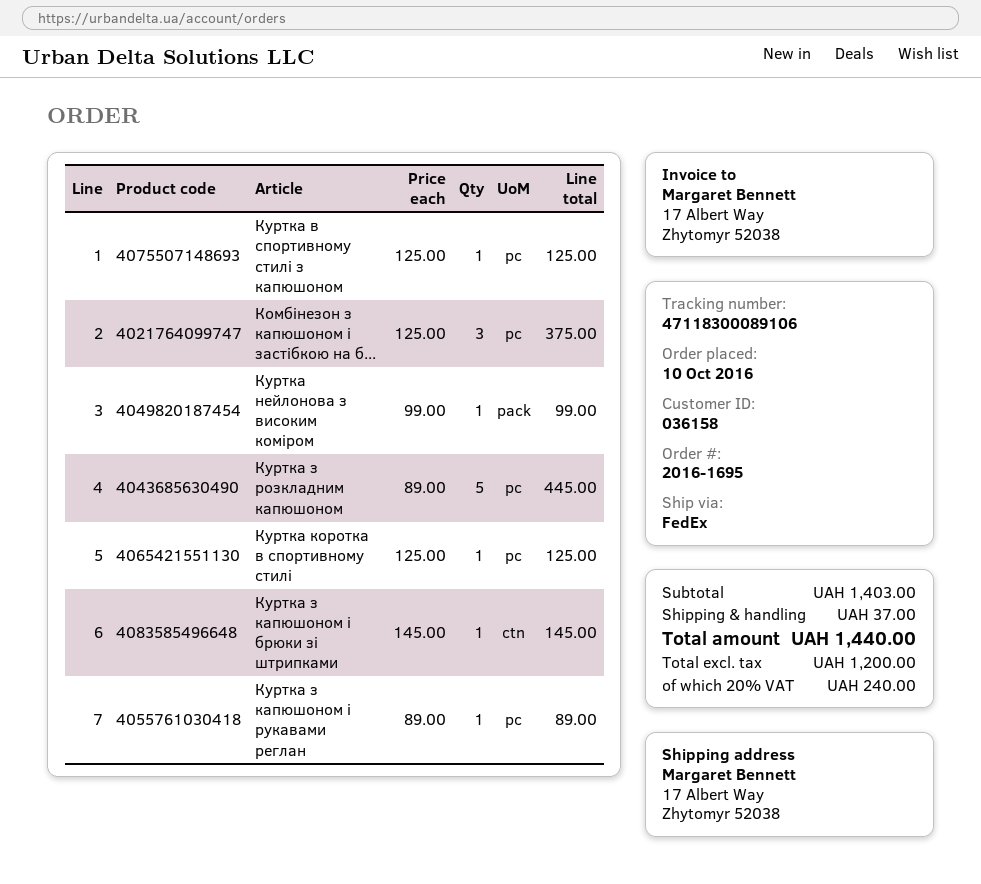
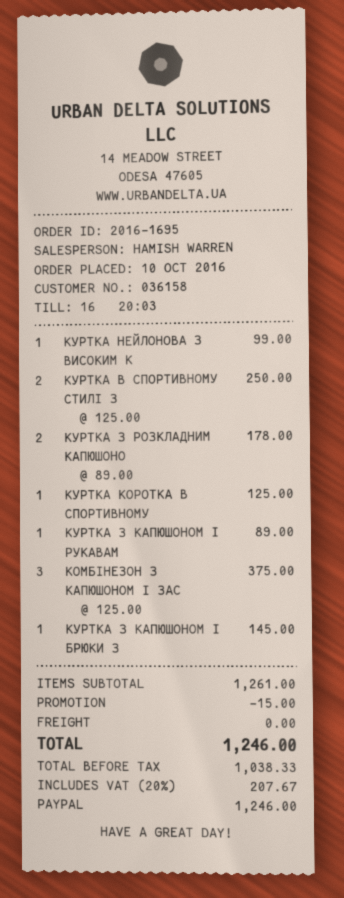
Куртка в спортивному стилі з капюшоном: 1 x 125.00 = 125.00 -> 2 x 125.00 = 250.00
Куртка з розкладним капюшоном: 5 x 89.00 = 445.00 -> 2 x 89.00 = 178.00
subtotal: 1403.00 -> 1261.00
discount: none -> 15.00
shipping: 37.00 -> 0.00
net: 1200.00 -> 1038.33
tax: 20% = 240.00 -> 20% = 207.67
total: 1440.00 -> 1246.00

